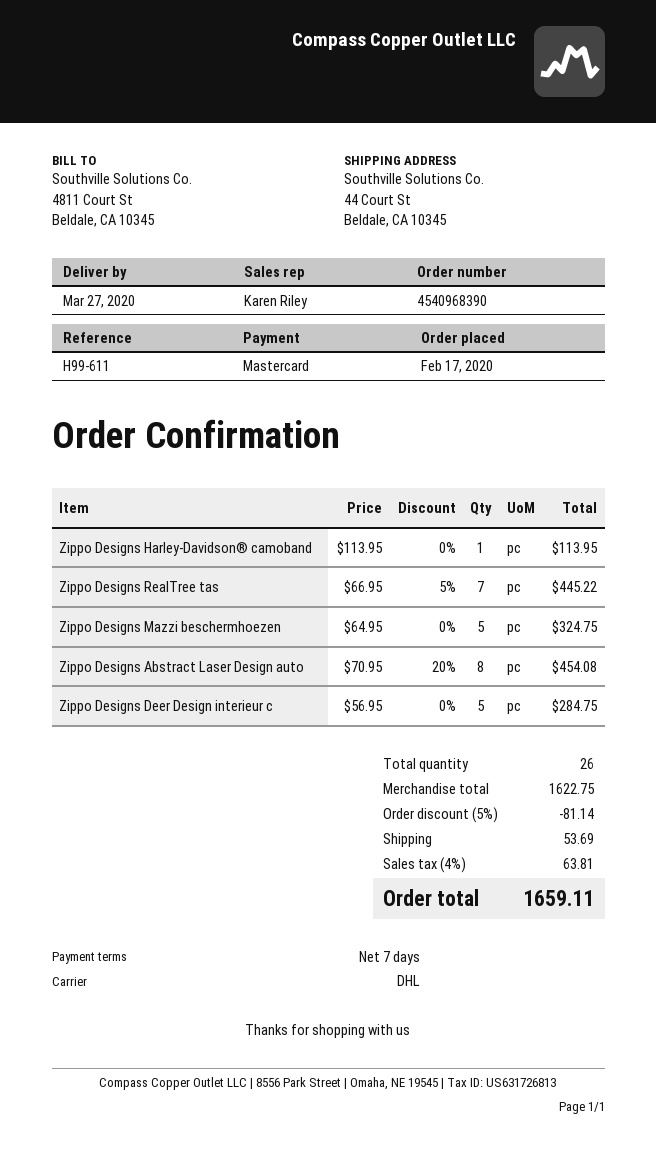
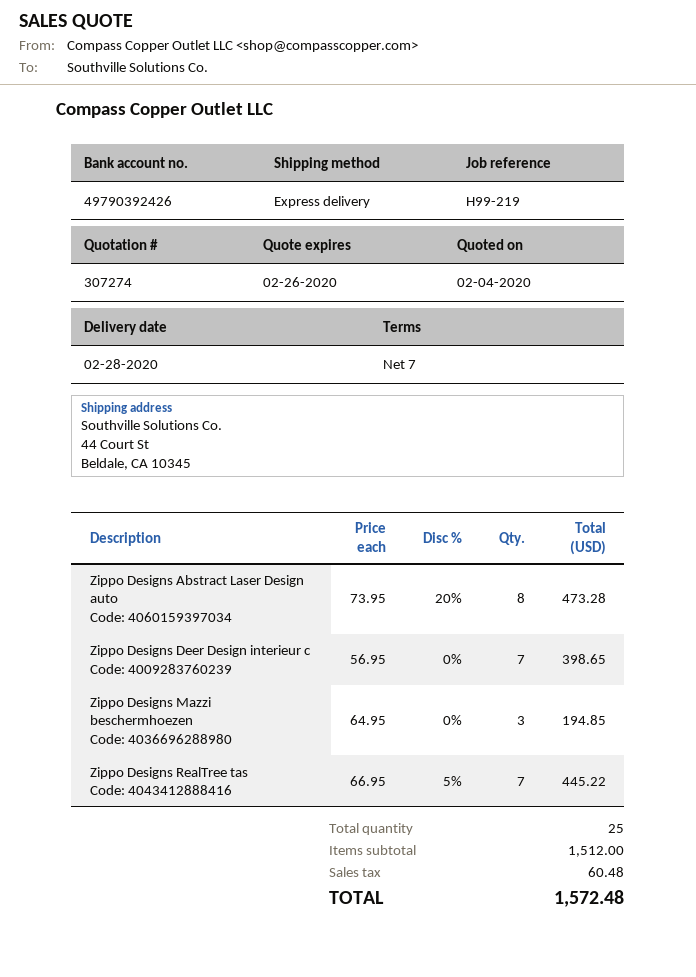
delivery date: 2020-03-27 -> 2020-02-28
reference: H99-611 -> H99-219
shipping method: DHL -> express
Zippo Designs Harley-Davidson® camoband: 1 x 113.95 = 113.95 -> none
Zippo Designs Mazzi beschermhoezen: 5 x 64.95 = 324.75 -> 3 x 64.95 = 194.85
Zippo Designs Abstract Laser Design auto: 8 x 70.95 - 20% = 454.08 -> 8 x 73.95 - 20% = 473.28
Zippo Designs Deer Design interieur c: 5 x 56.95 = 284.75 -> 7 x 56.95 = 398.65
total quantity: 26 -> 25
subtotal: 1622.75 -> 1512.00
discount: 5% = 81.14 -> none
shipping: 53.69 -> none
tax: 63.81 -> 60.48
total: 1659.11 -> 1572.48

